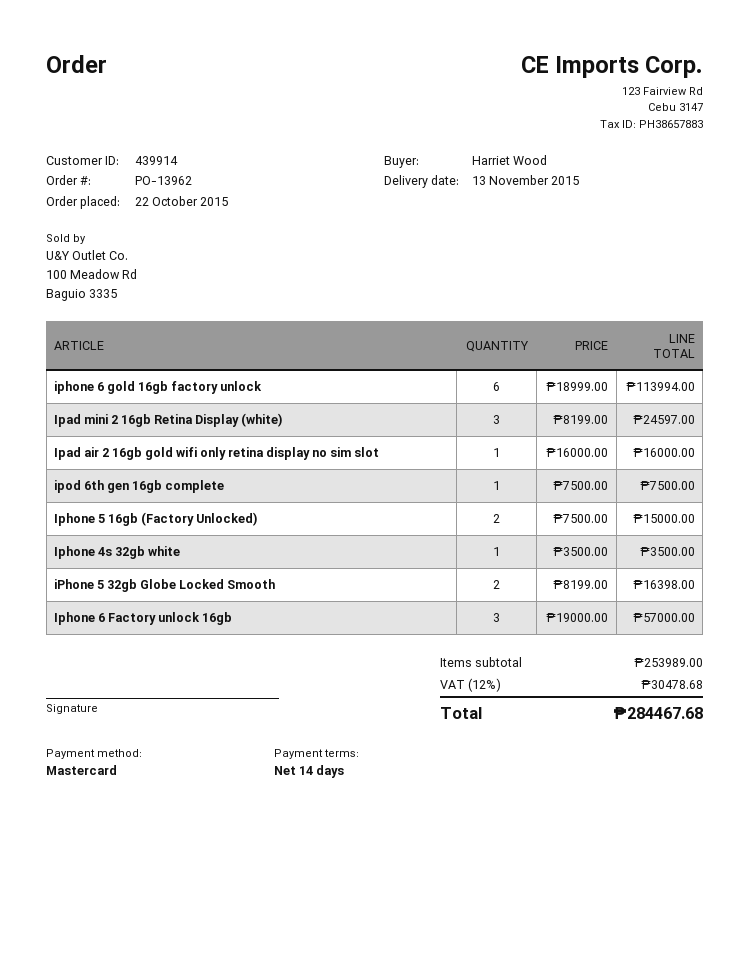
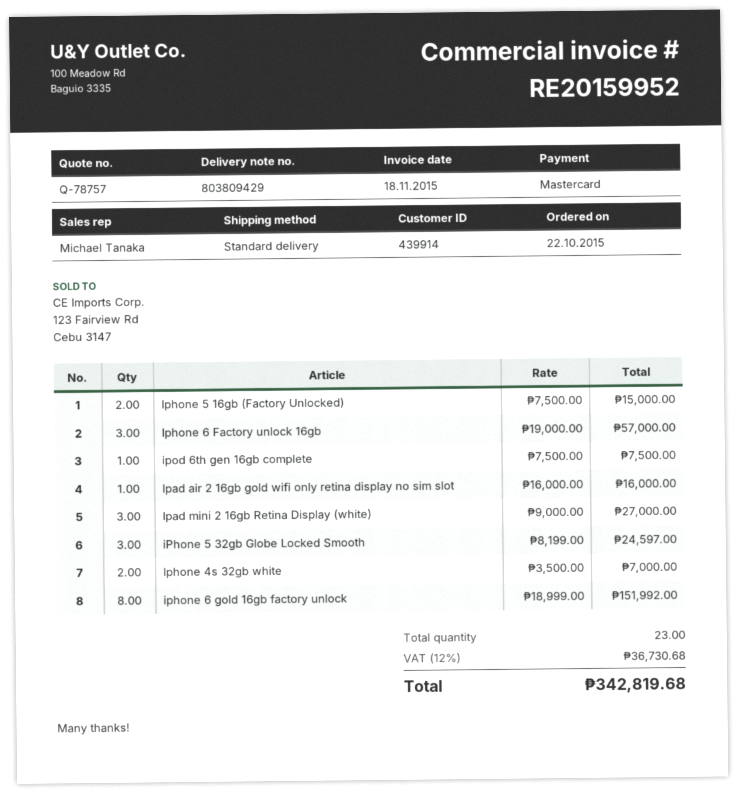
iphone 6 gold 16gb factory unlock: 6 x 18999.00 = 113994.00 -> 8 x 18999.00 = 151992.00
Ipad mini 2 16gb Retina Display (white): 3 x 8199.00 = 24597.00 -> 3 x 9000.00 = 27000.00
Iphone 4s 32gb white: 1 x 3500.00 = 3500.00 -> 2 x 3500.00 = 7000.00
iPhone 5 32gb Globe Locked Smooth: 2 x 8199.00 = 16398.00 -> 3 x 8199.00 = 24597.00
tax: 12% = 30478.68 -> 12% = 36730.68
total: 284467.68 -> 342819.68

